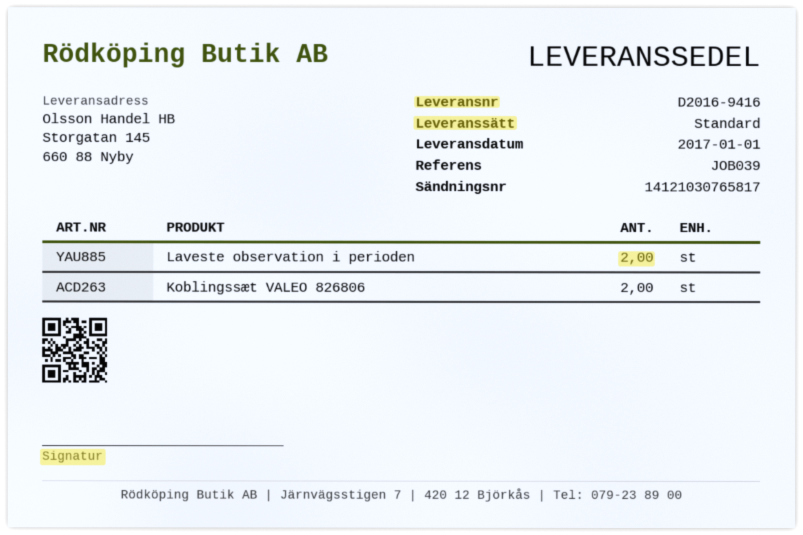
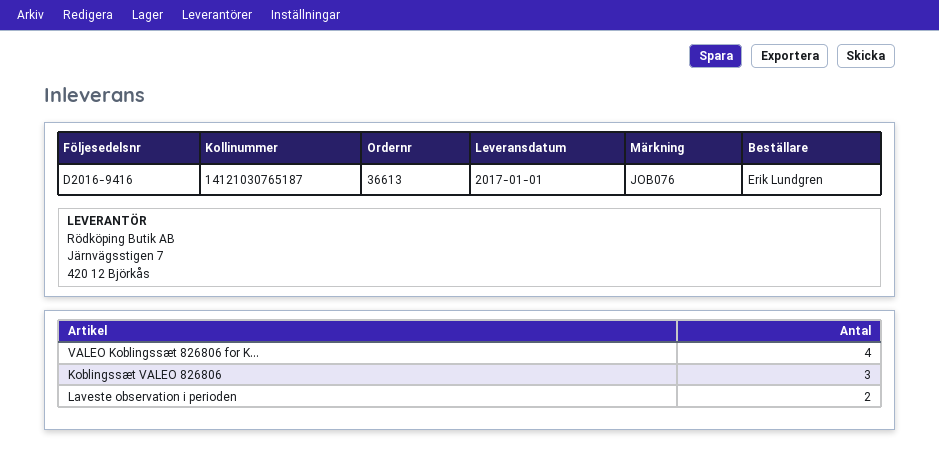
reference: JOB039 -> JOB076
tracking number: 14121030765817 -> 14121030765187
Koblingssæt VALEO 826806: 2 -> 3
VALEO Koblingssæt 826806 for K...: none -> 4

